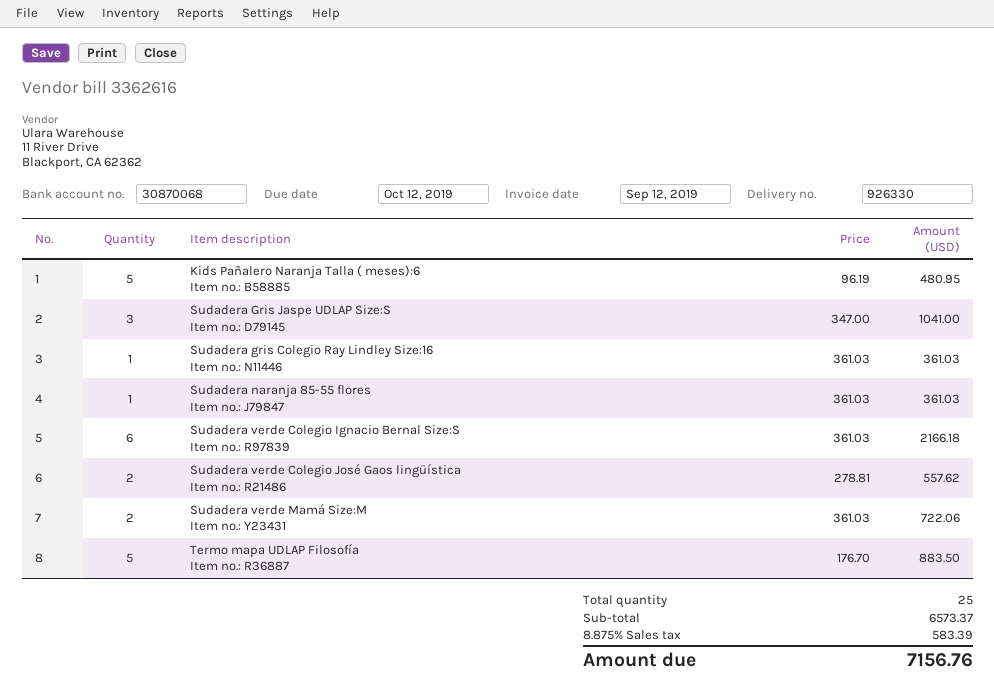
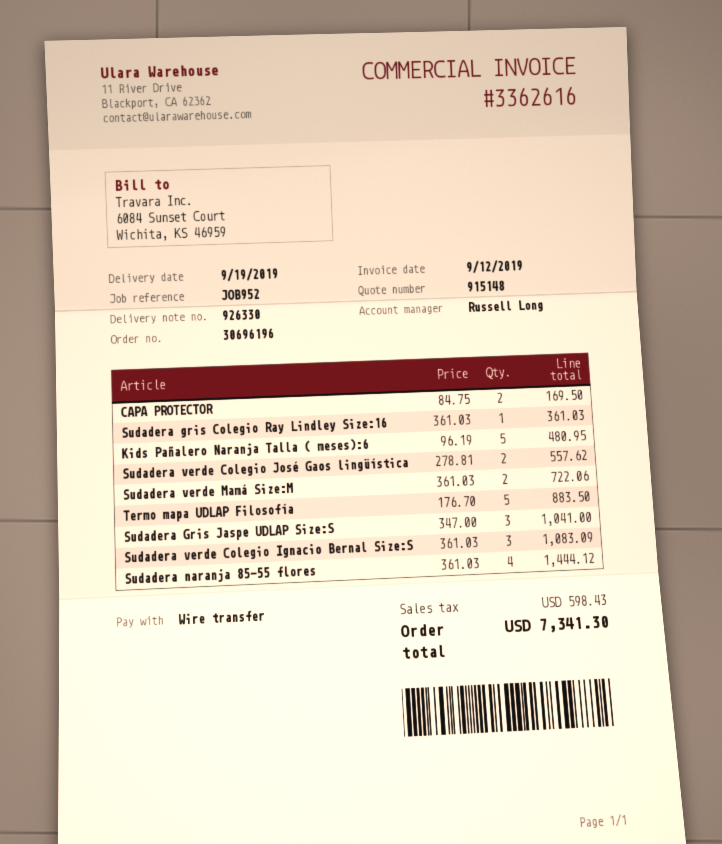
Sudadera naranja 85-55 flores: 1 x 361.03 = 361.03 -> 4 x 361.03 = 1444.12
Sudadera verde Colegio Ignacio Bernal Size:S: 6 x 361.03 = 2166.18 -> 3 x 361.03 = 1083.09
CAPA PROTECTOR: none -> 2 x 84.75 = 169.50
tax: 583.39 -> 598.43
total: 7156.76 -> 7341.30

